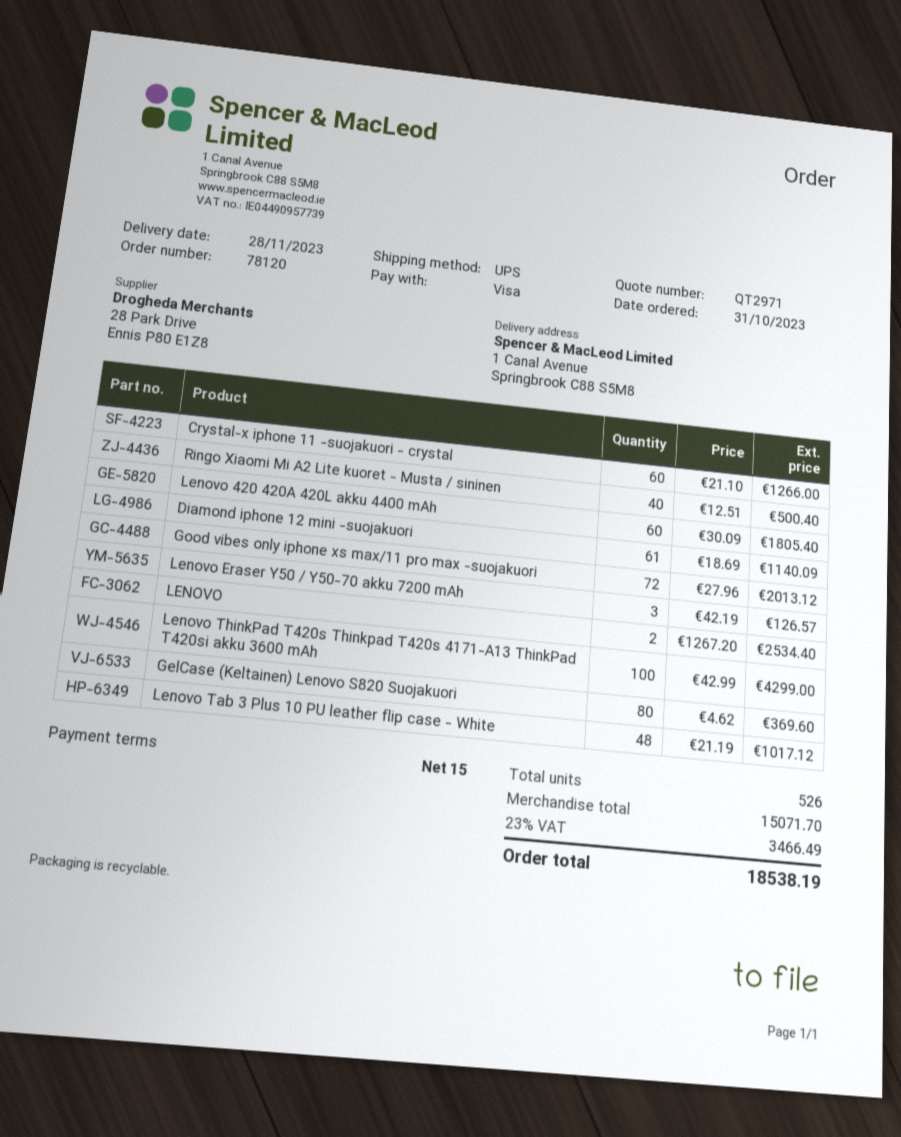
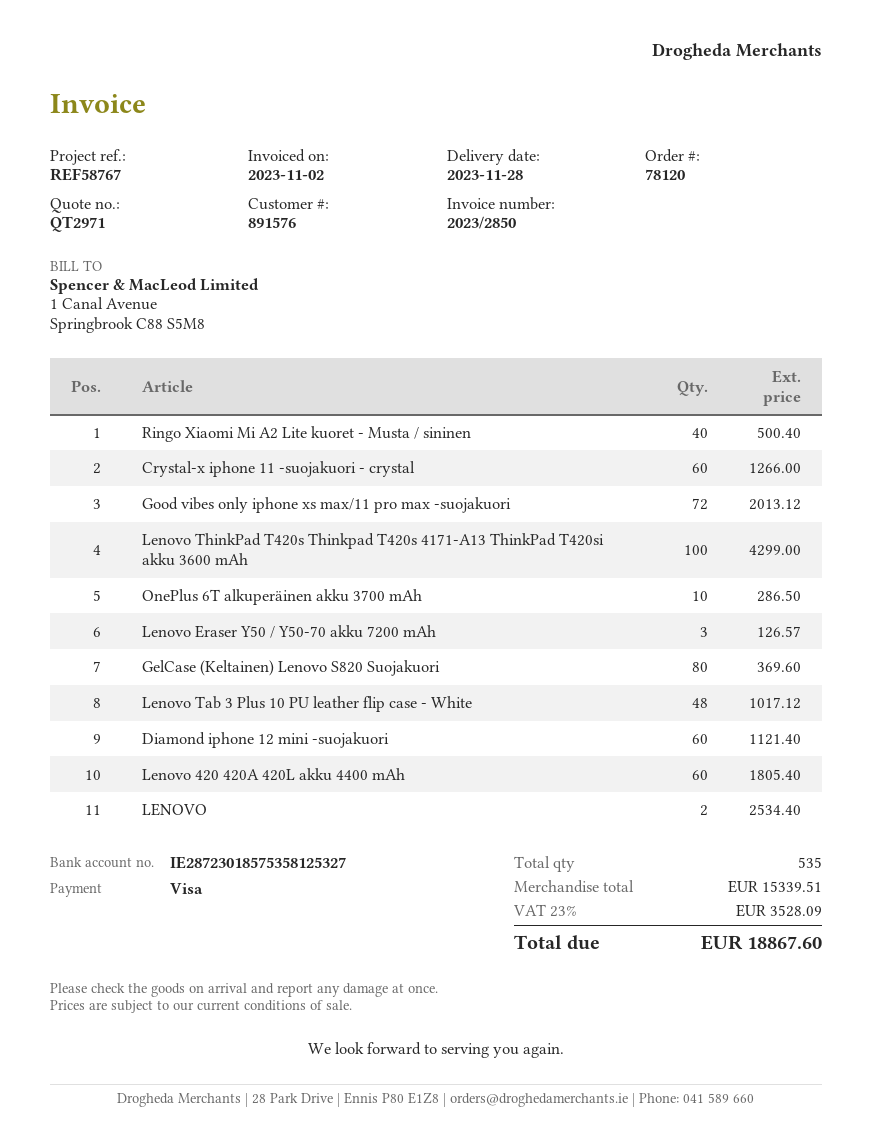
Diamond iphone 12 mini -suojakuori: 61 for 1140.09 -> 60 for 1121.40
OnePlus 6T alkuperäinen akku 3700 mAh: none -> 10 for 286.50
total quantity: 526 -> 535
subtotal: 15071.70 -> 15339.51
tax: 23% = 3466.49 -> 23% = 3528.09
total: 18538.19 -> 18867.60

